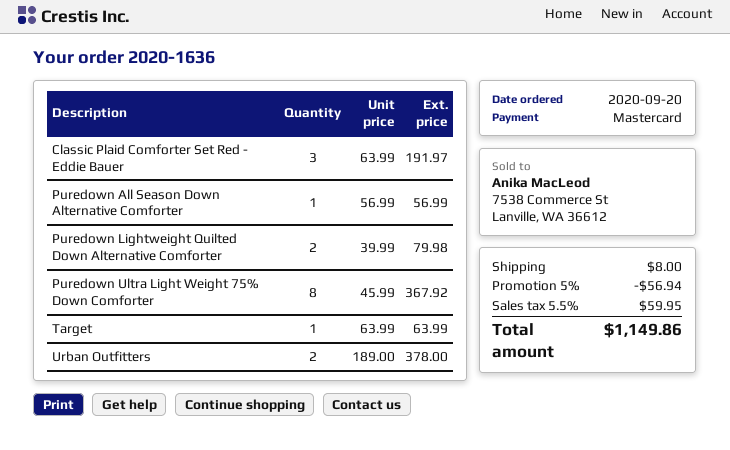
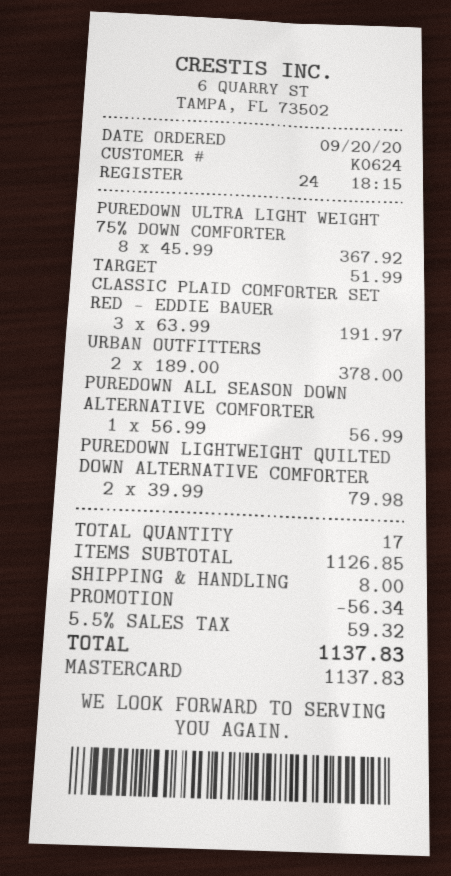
Target: 1 x 63.99 = 63.99 -> 1 x 51.99 = 51.99
discount: 56.94 -> 56.34
tax: 5.5% = 59.95 -> 5.5% = 59.32
total: 1149.86 -> 1137.83

